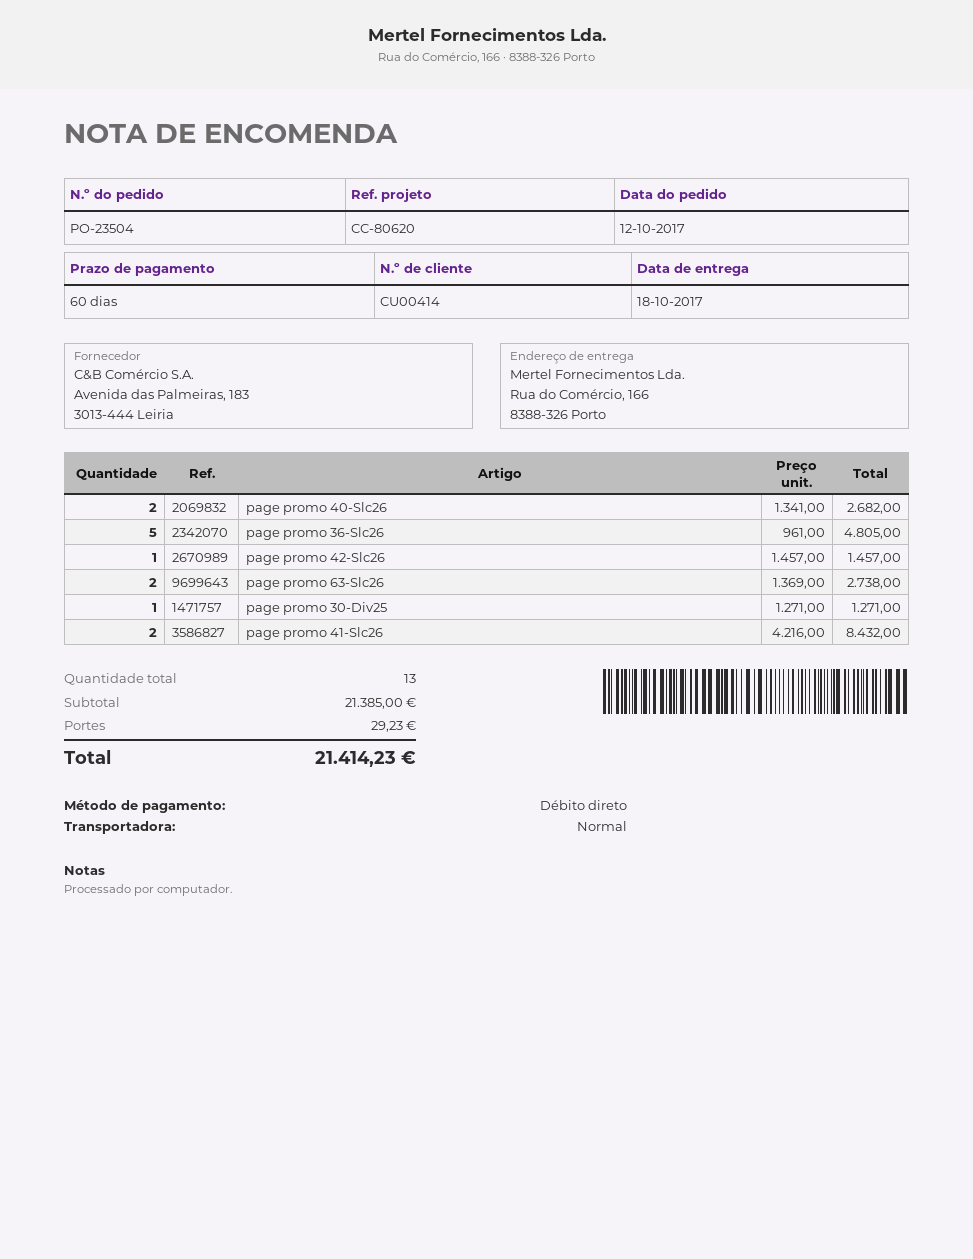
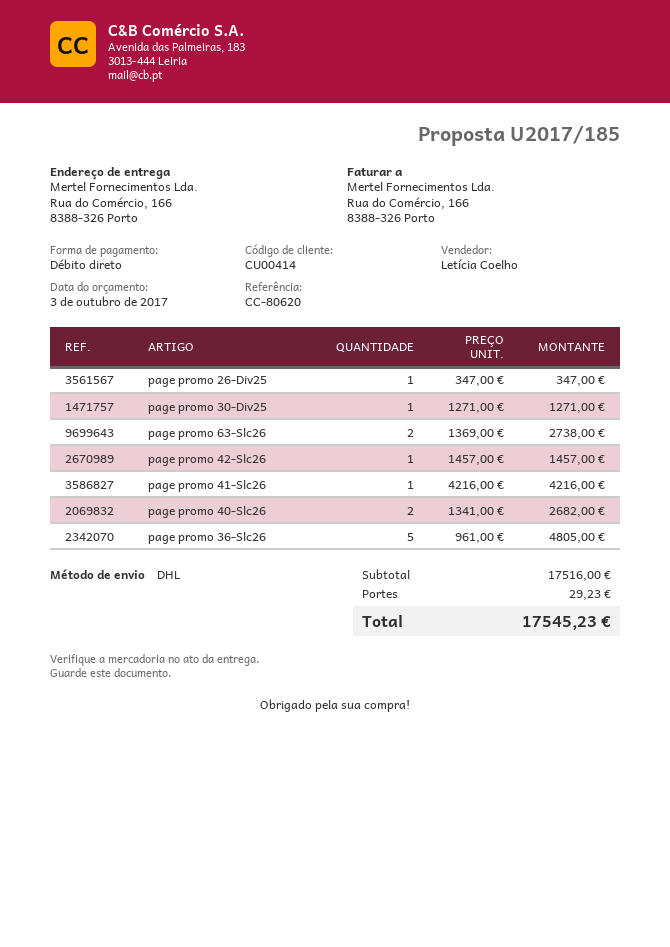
shipping method: standard -> DHL
page promo 41-Slc26: 2 x 4216.00 = 8432.00 -> 1 x 4216.00 = 4216.00
page promo 26-Div25: none -> 1 x 347.00 = 347.00
subtotal: 21385.00 -> 17516.00
total: 21414.23 -> 17545.23

